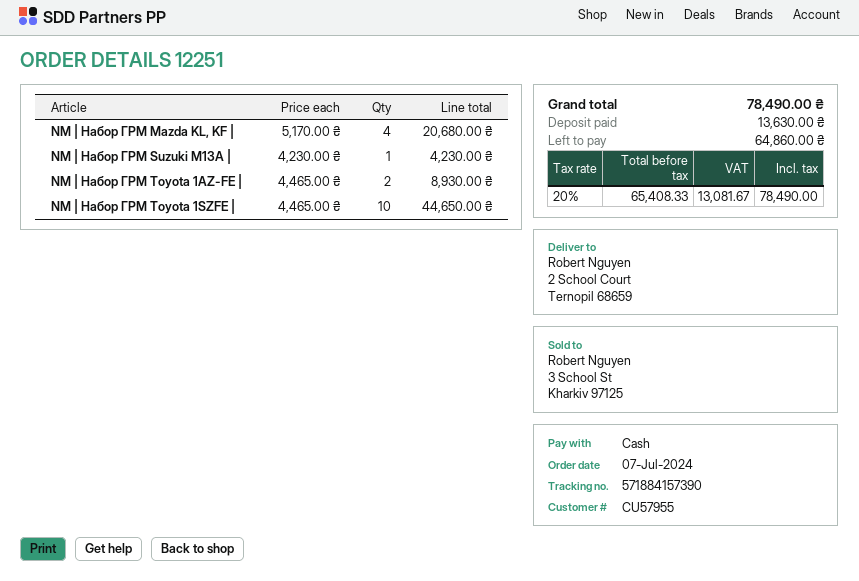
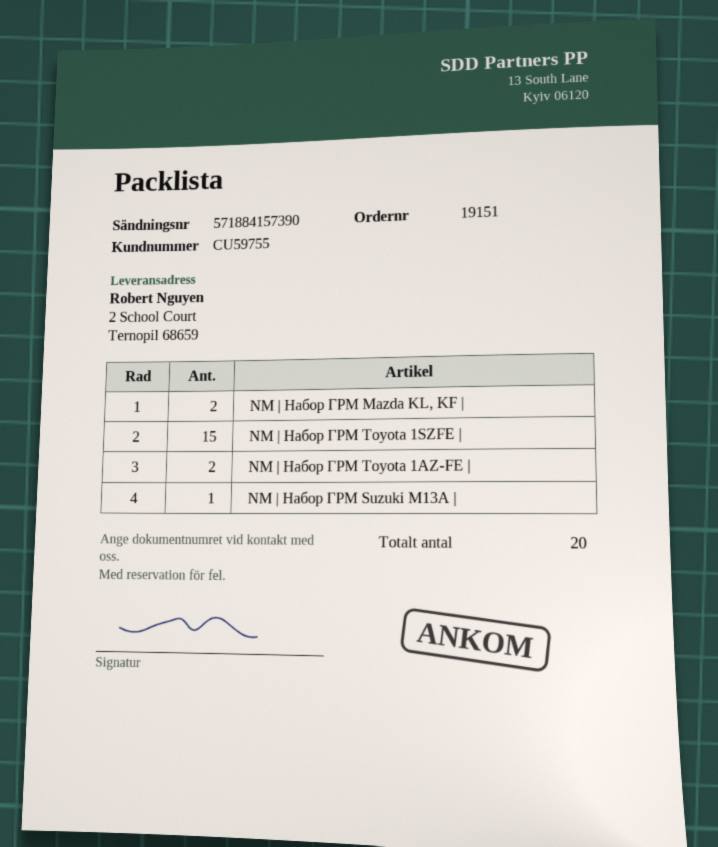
order number: 12251 -> 19151
customer number: CU57955 -> CU59755
NM | Набор ГРМ Mazda KL, KF |: 4 -> 2
NM | Набор ГРМ Toyota 1SZFE |: 10 -> 15

